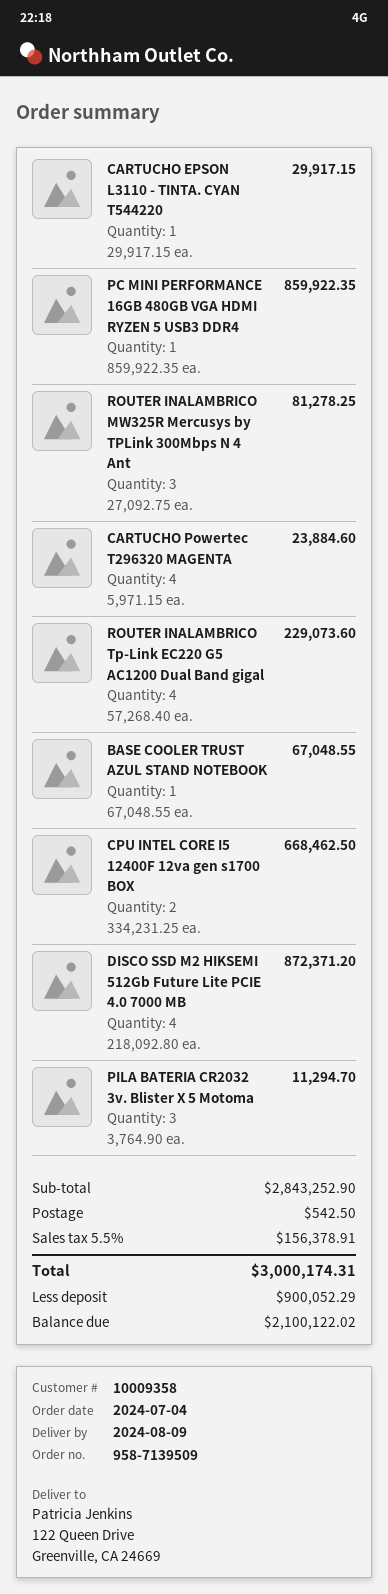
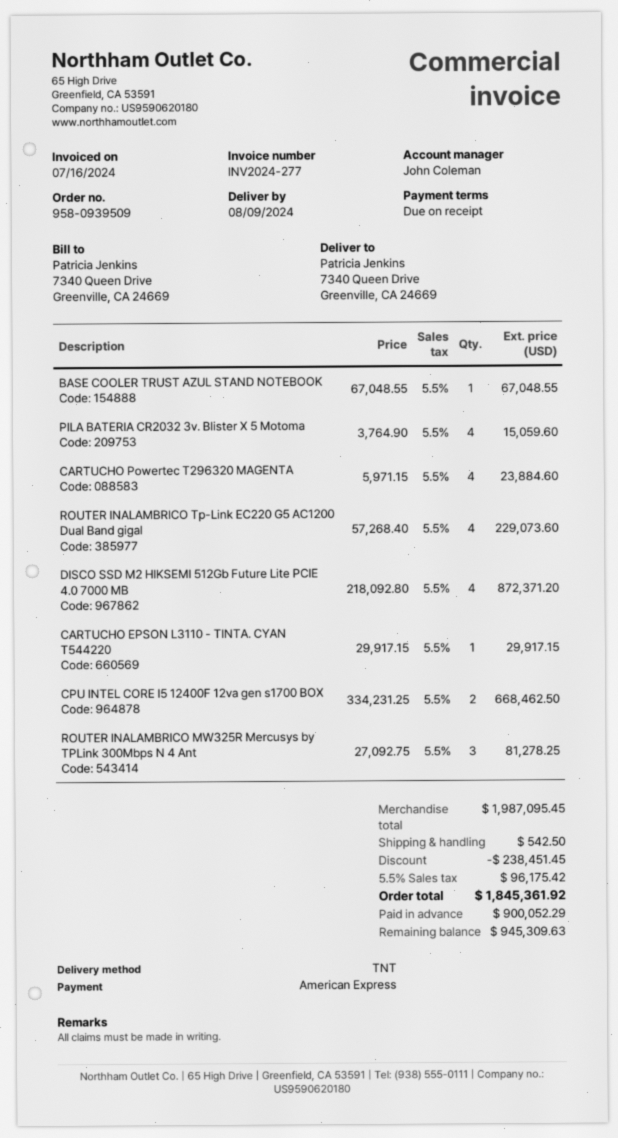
order number: 958-7139509 -> 958-0939509
ship to: 122 Queen Drive, Greenville, CA 24669 -> 7340 Queen Drive, Greenville, CA 24669
PC MINI PERFORMANCE 16GB 480GB VGA HDMI RYZEN 5 USB3 DDR4: 1 x 859922.35 = 859922.35 -> none
PILA BATERIA CR2032 3v. Blister X 5 Motoma: 3 x 3764.90 = 11294.70 -> 4 x 3764.90 = 15059.60
subtotal: 2843252.90 -> 1987095.45
discount: none -> 238451.45
tax: 5.5% = 156378.91 -> 5.5% = 96175.42
total: 3000174.31 -> 1845361.92
balance: 2100122.02 -> 945309.63

